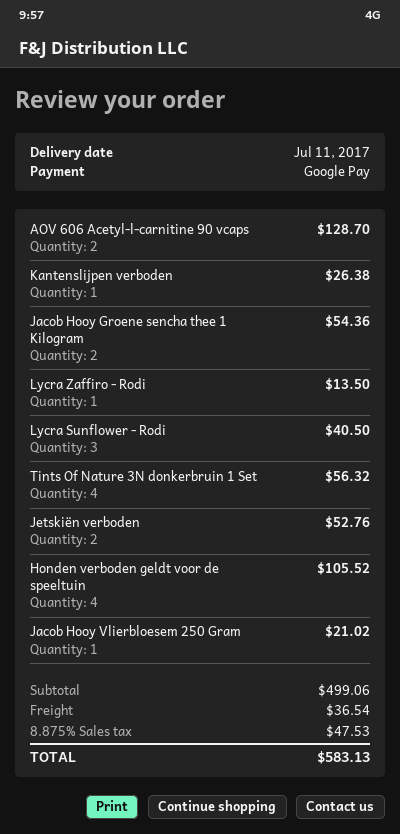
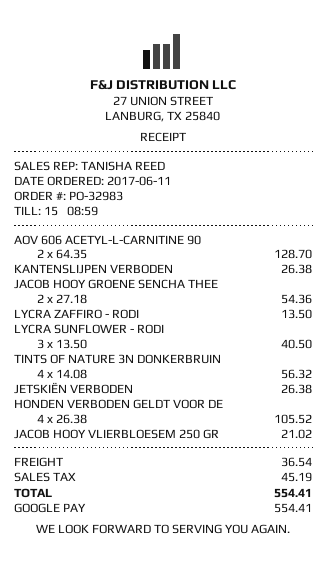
Jetskiën verboden: 2 for 52.76 -> 1 for 26.38
tax: 47.53 -> 45.19
total: 583.13 -> 554.41

